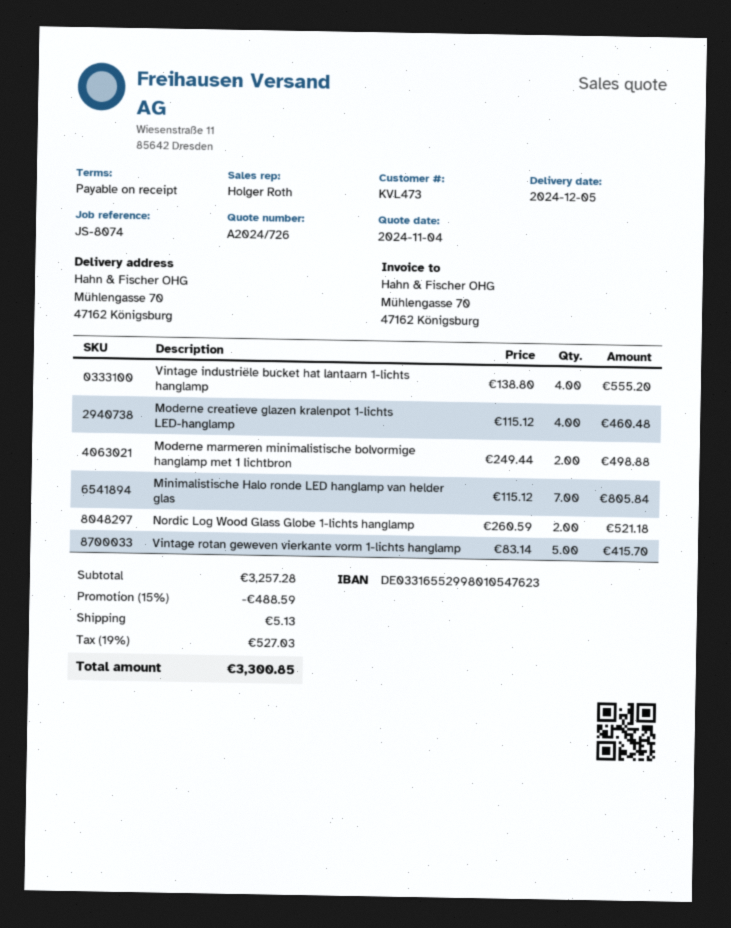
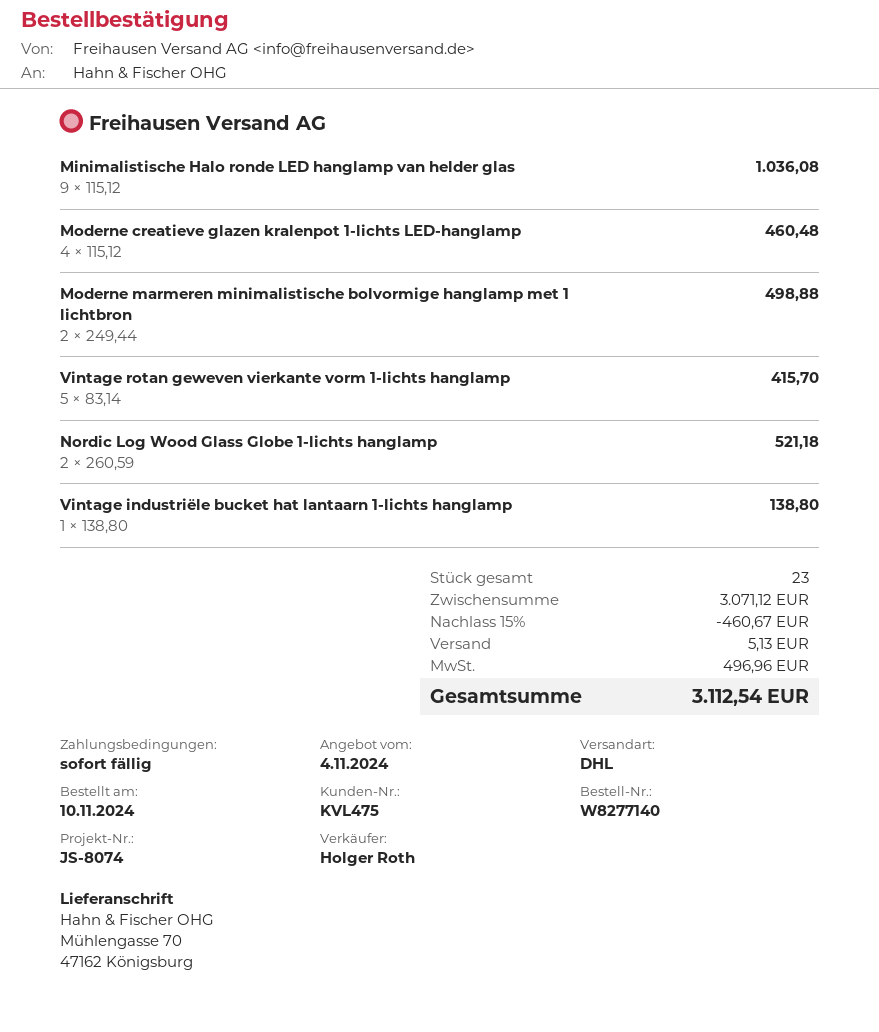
customer number: KVL473 -> KVL475
Vintage industriële bucket hat lantaarn 1-lichts hanglamp: 4 x 138.80 = 555.20 -> 1 x 138.80 = 138.80
Minimalistische Halo ronde LED hanglamp van helder glas: 7 x 115.12 = 805.84 -> 9 x 115.12 = 1036.08
subtotal: 3257.28 -> 3071.12
discount: 15% = 488.59 -> 15% = 460.67
tax: 527.03 -> 496.96
total: 3300.85 -> 3112.54

